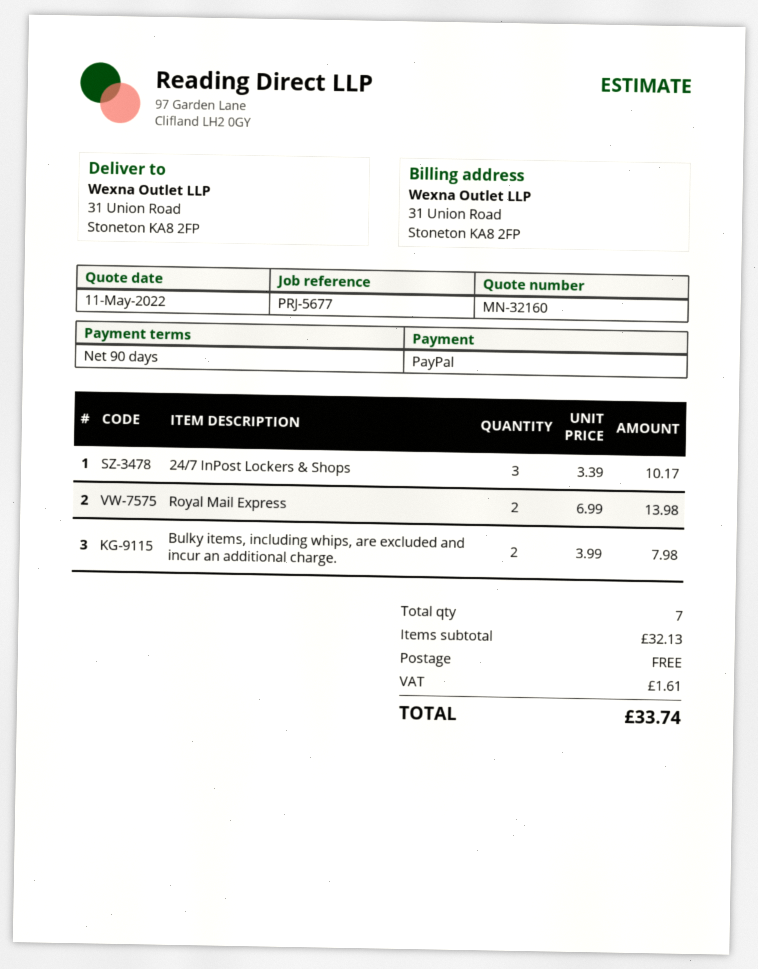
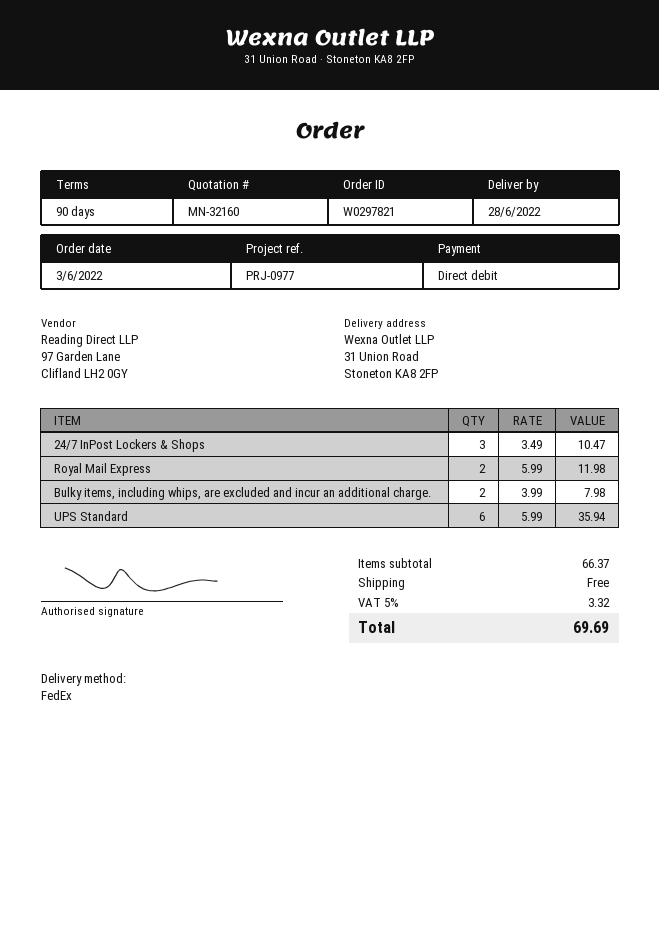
reference: PRJ-5677 -> PRJ-0977
payment method: PayPal -> direct debit
24/7 InPost Lockers & Shops: 3 x 3.39 = 10.17 -> 3 x 3.49 = 10.47
Royal Mail Express: 2 x 6.99 = 13.98 -> 2 x 5.99 = 11.98
UPS Standard: none -> 6 x 5.99 = 35.94
subtotal: 32.13 -> 66.37
tax: 1.61 -> 3.32
total: 33.74 -> 69.69

